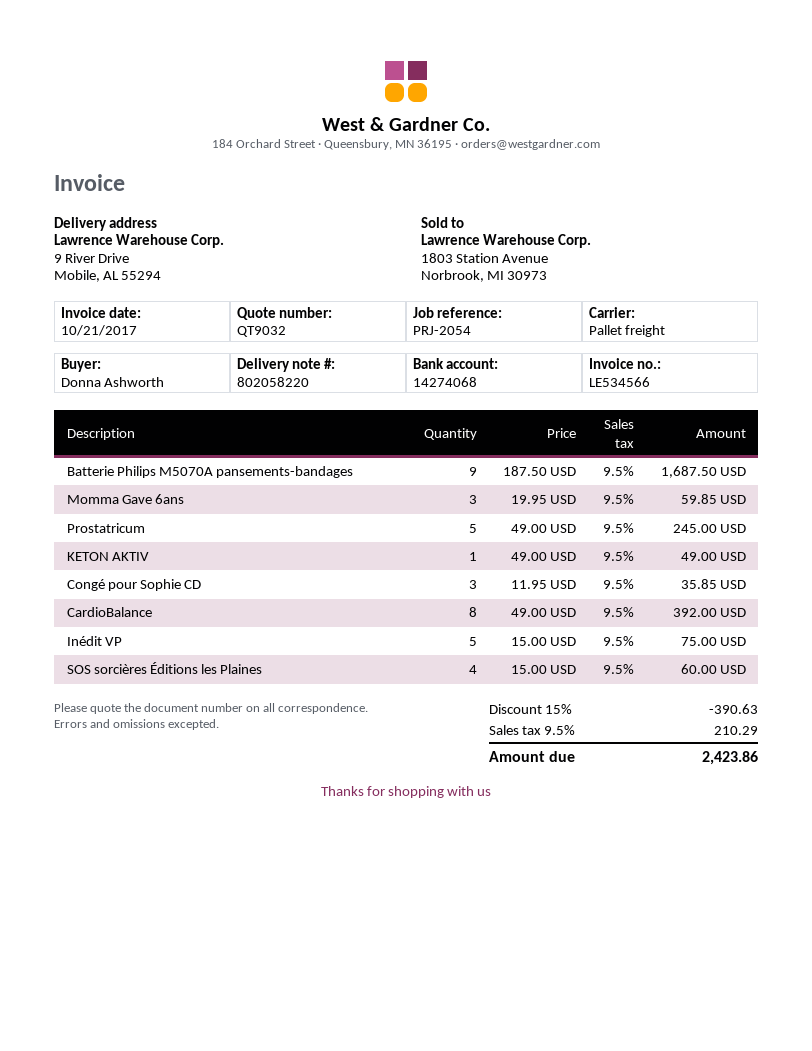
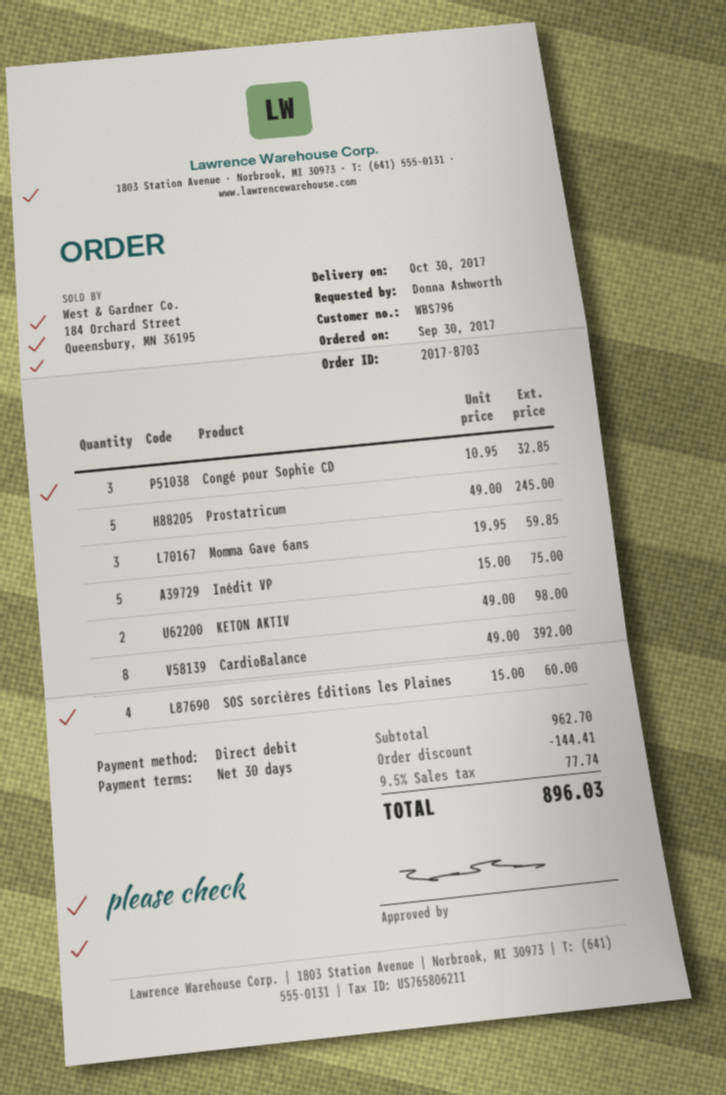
Batterie Philips M5070A pansements-bandages: 9 x 187.50 = 1687.50 -> none
KETON AKTIV: 1 x 49.00 = 49.00 -> 2 x 49.00 = 98.00
Congé pour Sophie CD: 3 x 11.95 = 35.85 -> 3 x 10.95 = 32.85
discount: 390.63 -> 144.41
tax: 9.5% = 210.29 -> 9.5% = 77.74
total: 2423.86 -> 896.03

